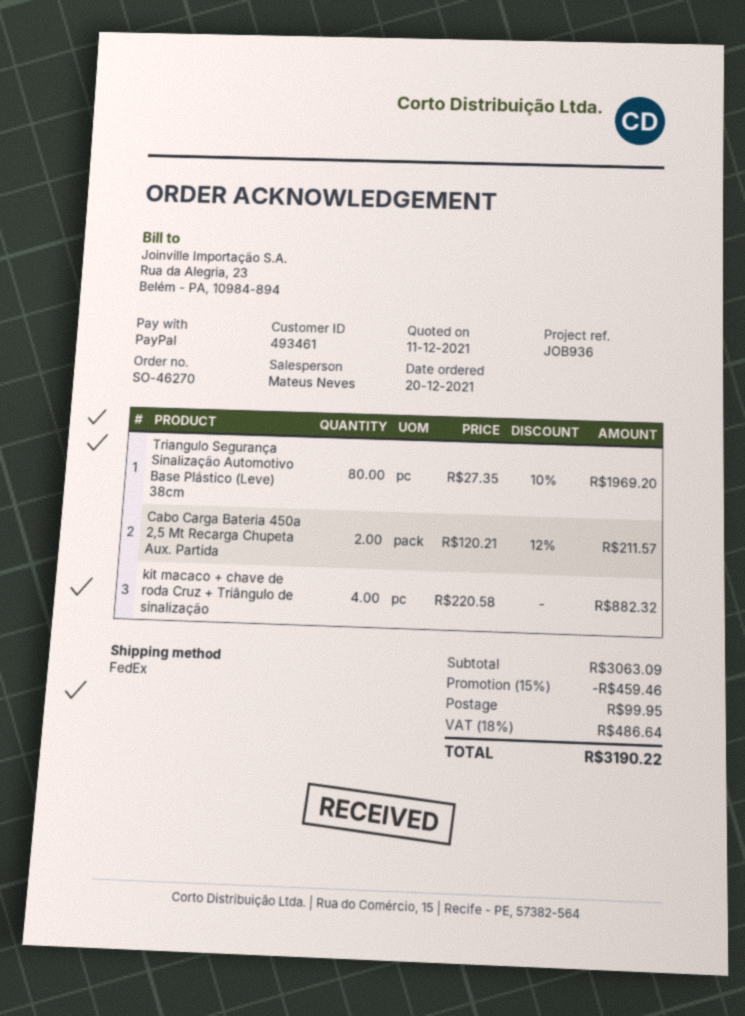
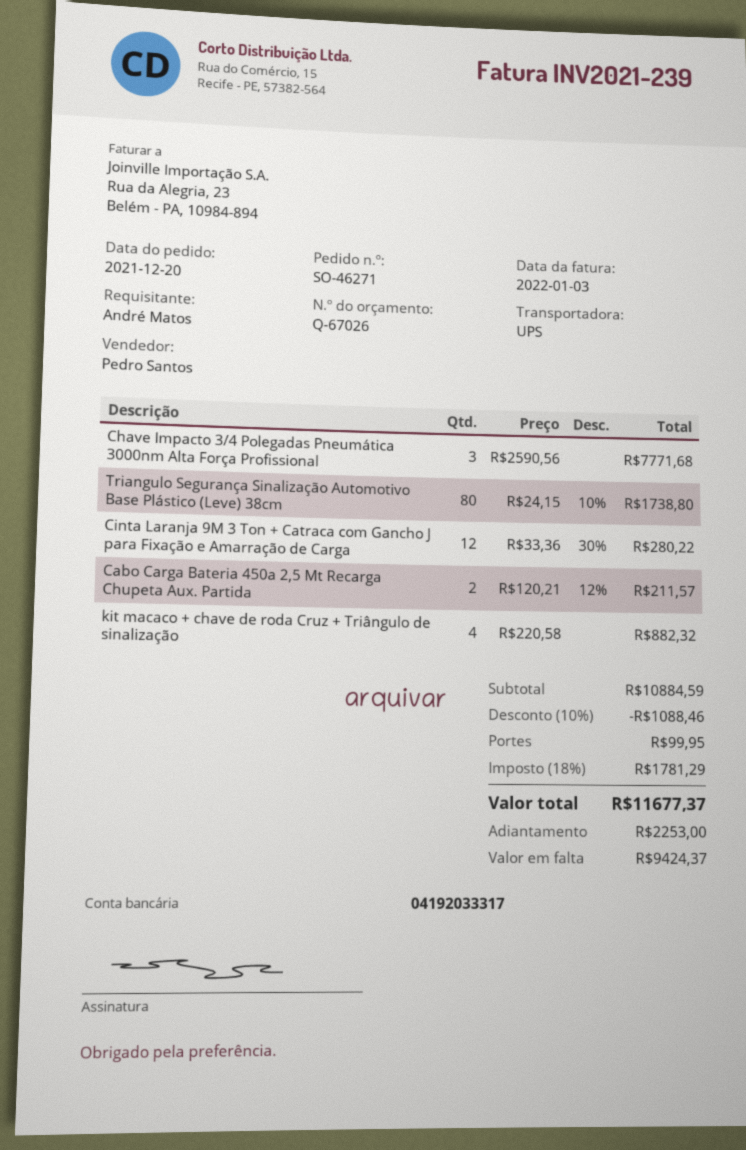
order number: SO-46270 -> SO-46271
sales rep: Mateus Neves -> Pedro Santos
shipping method: FedEx -> UPS
Triangulo Segurança Sinalização Automotivo Base Plástico (Leve) 38cm: 80 x 27.35 - 10% = 1969.20 -> 80 x 24.15 - 10% = 1738.80
Chave Impacto 3/4 Polegadas Pneumática 3000nm Alta Força Profissional: none -> 3 x 2590.56 = 7771.68
Cinta Laranja 9M 3 Ton + Catraca com Gancho J para Fixação e Amarração de Carga: none -> 12 x 33.36 - 30% = 280.22
subtotal: 3063.09 -> 10884.59
discount: 15% = 459.46 -> 10% = 1088.46
tax: 18% = 486.64 -> 18% = 1781.29
total: 3190.22 -> 11677.37

